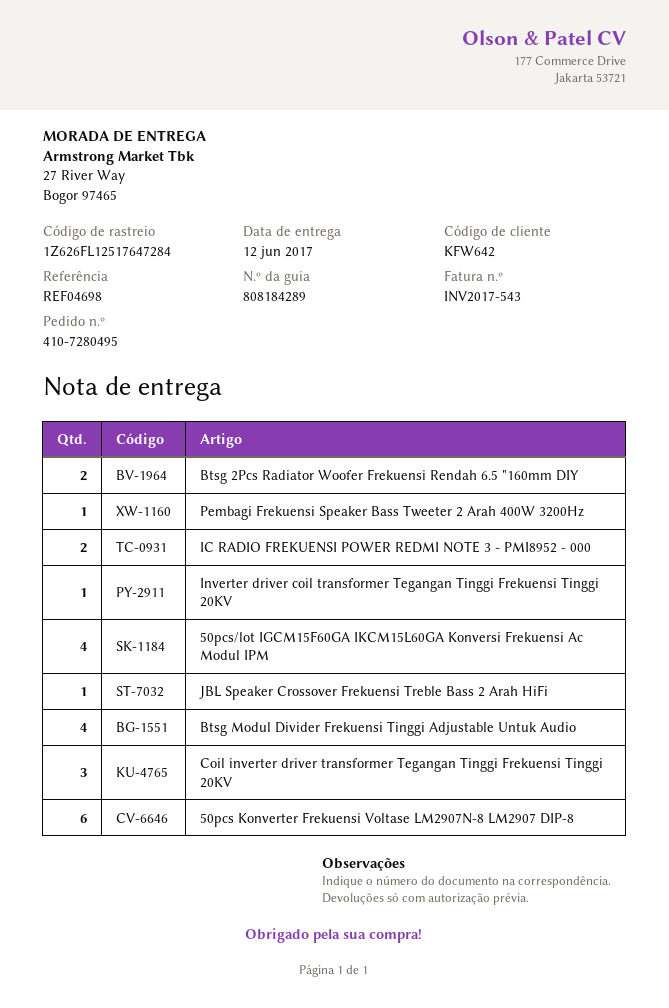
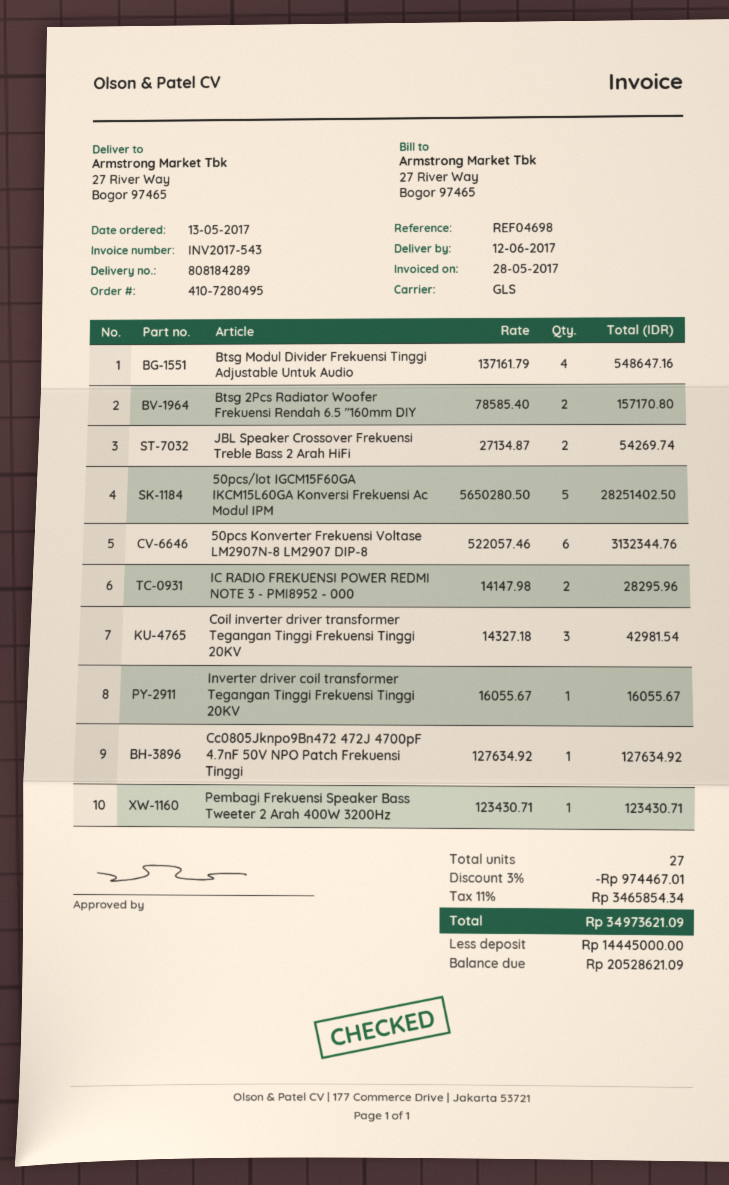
50pcs/lot IGCM15F60GA IKCM15L60GA Konversi Frekuensi Ac Modul IPM: 4 -> 5
JBL Speaker Crossover Frekuensi Treble Bass 2 Arah HiFi: 1 -> 2
Cc0805Jknpo9Bn472 472J 4700pF 4.7nF 50V NPO Patch Frekuensi Tinggi: none -> 1

